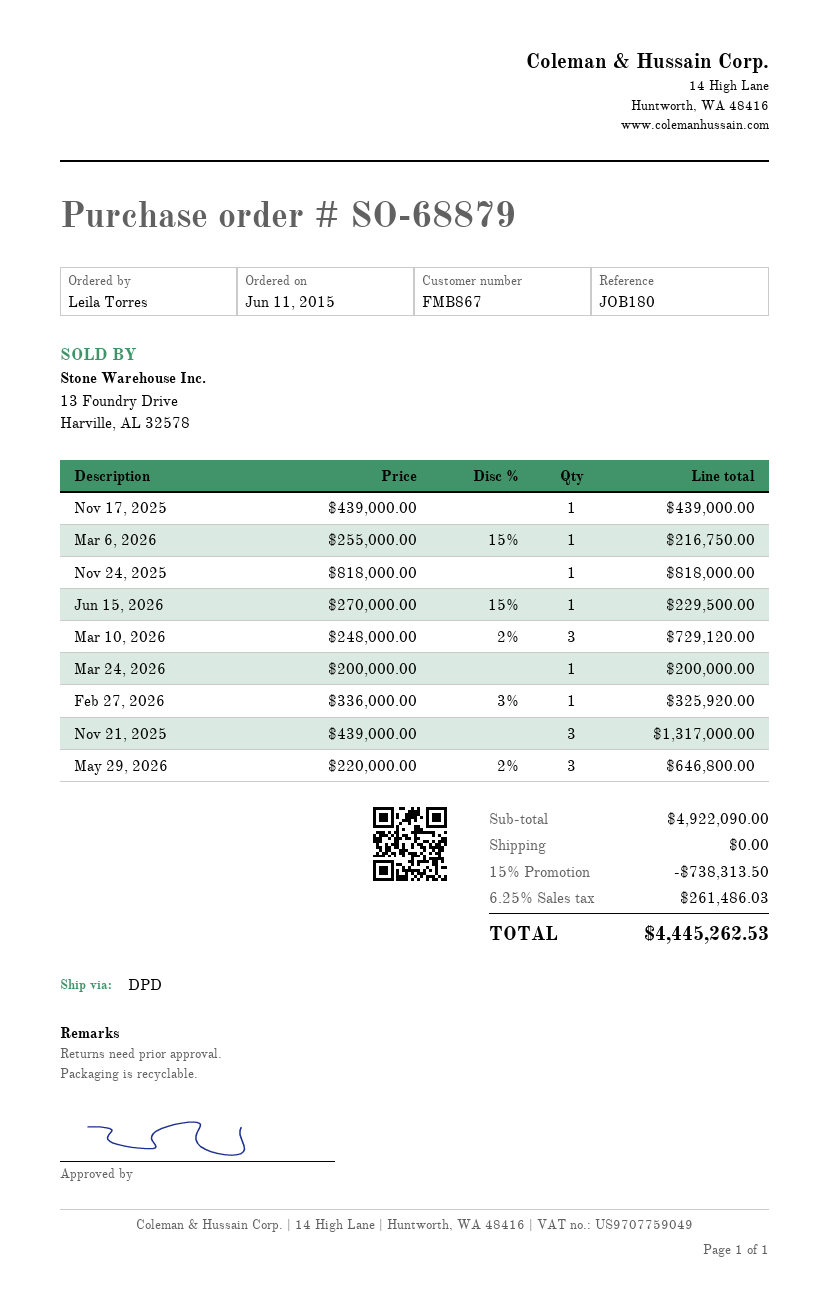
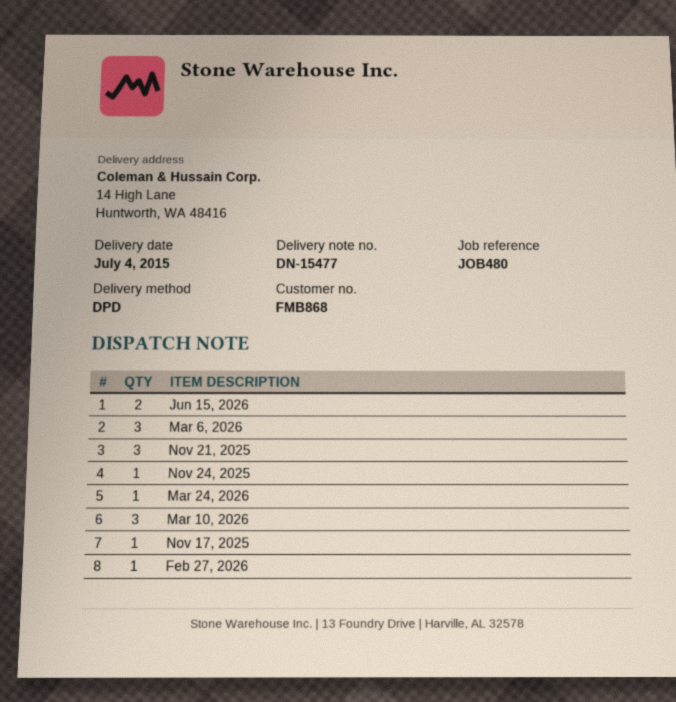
customer number: FMB867 -> FMB868
reference: JOB180 -> JOB480
Mar 6, 2026: 1 -> 3
Jun 15, 2026: 1 -> 2
May 29, 2026: 3 -> none

